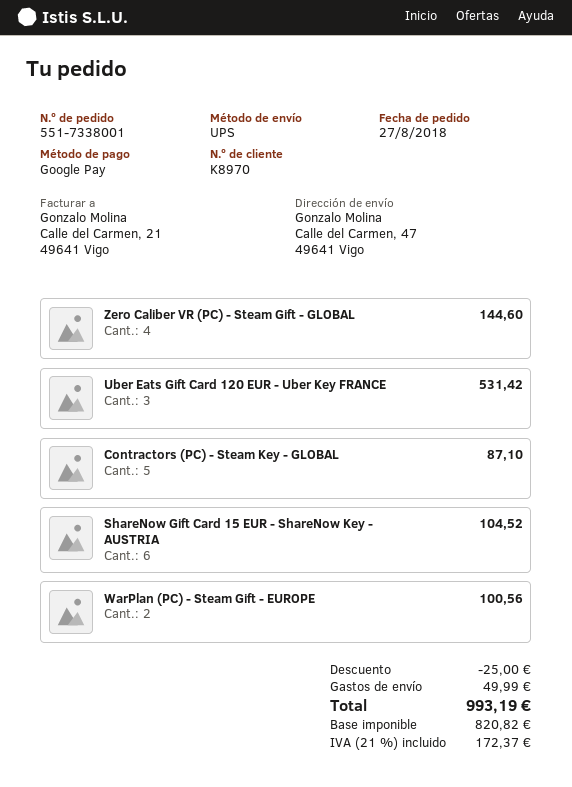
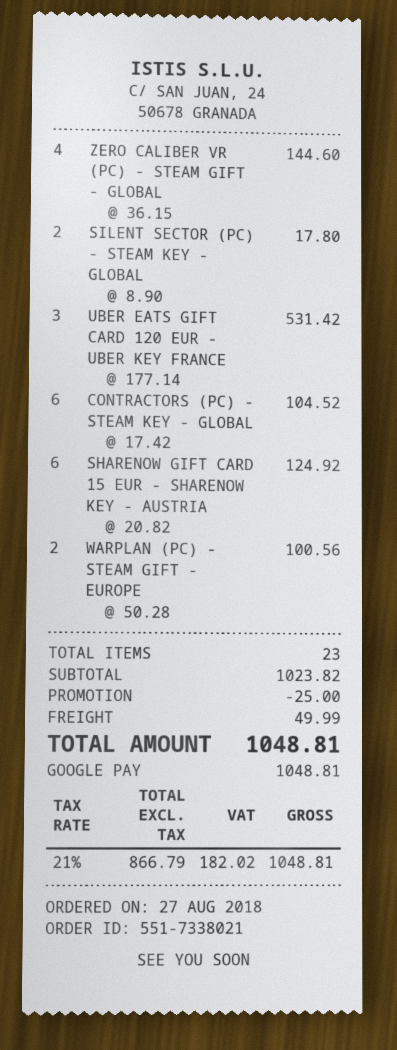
order number: 551-7338001 -> 551-7338021
Contractors (PC) - Steam Key - GLOBAL: 5 for 87.10 -> 6 for 104.52
ShareNow Gift Card 15 EUR - ShareNow Key - AUSTRIA: 6 for 104.52 -> 6 for 124.92
SILENT SECTOR (PC) - STEAM KEY - GLOBAL: none -> 2 for 17.80
net: 820.82 -> 866.79
tax: 21% = 172.37 -> 21% = 182.02
total: 993.19 -> 1048.81

